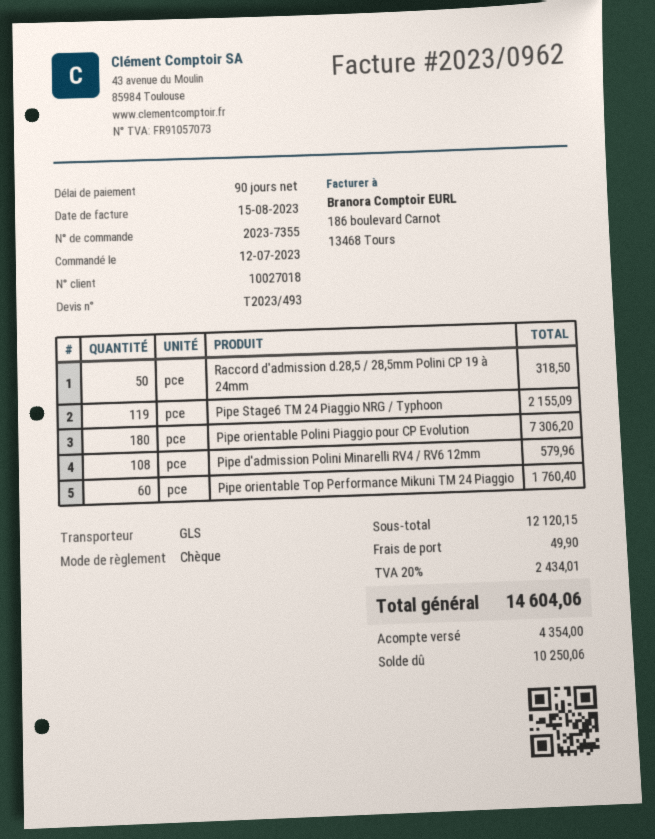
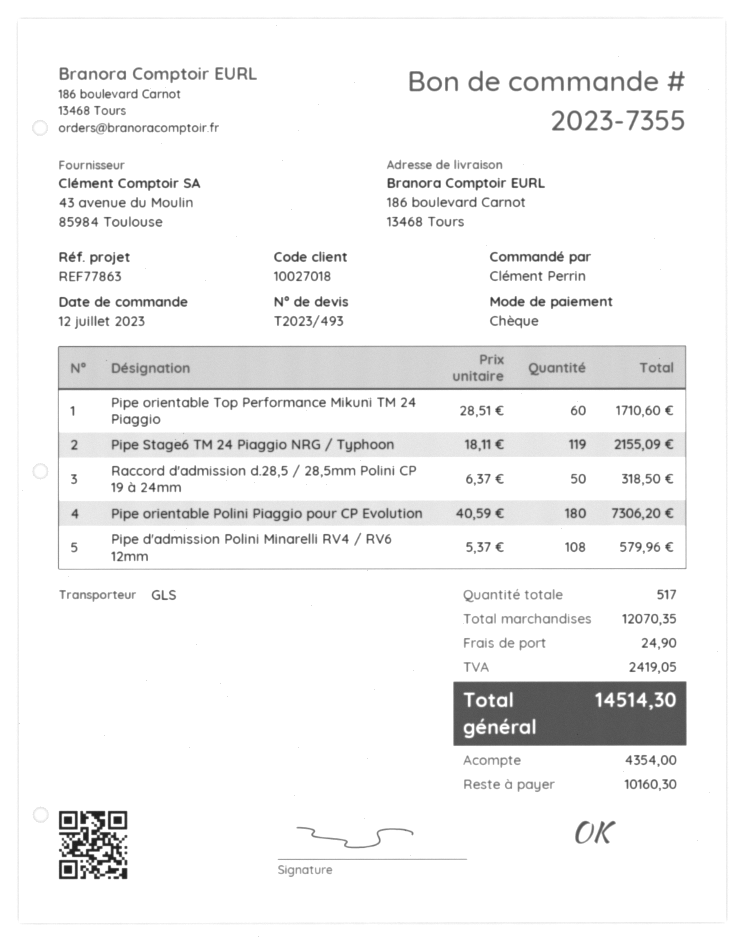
Pipe orientable Top Performance Mikuni TM 24 Piaggio: 60 for 1760.40 -> 60 for 1710.60
subtotal: 12120.15 -> 12070.35
shipping: 49.90 -> 24.90
tax: 2434.01 -> 2419.05
total: 14604.06 -> 14514.30
balance: 10250.06 -> 10160.30

